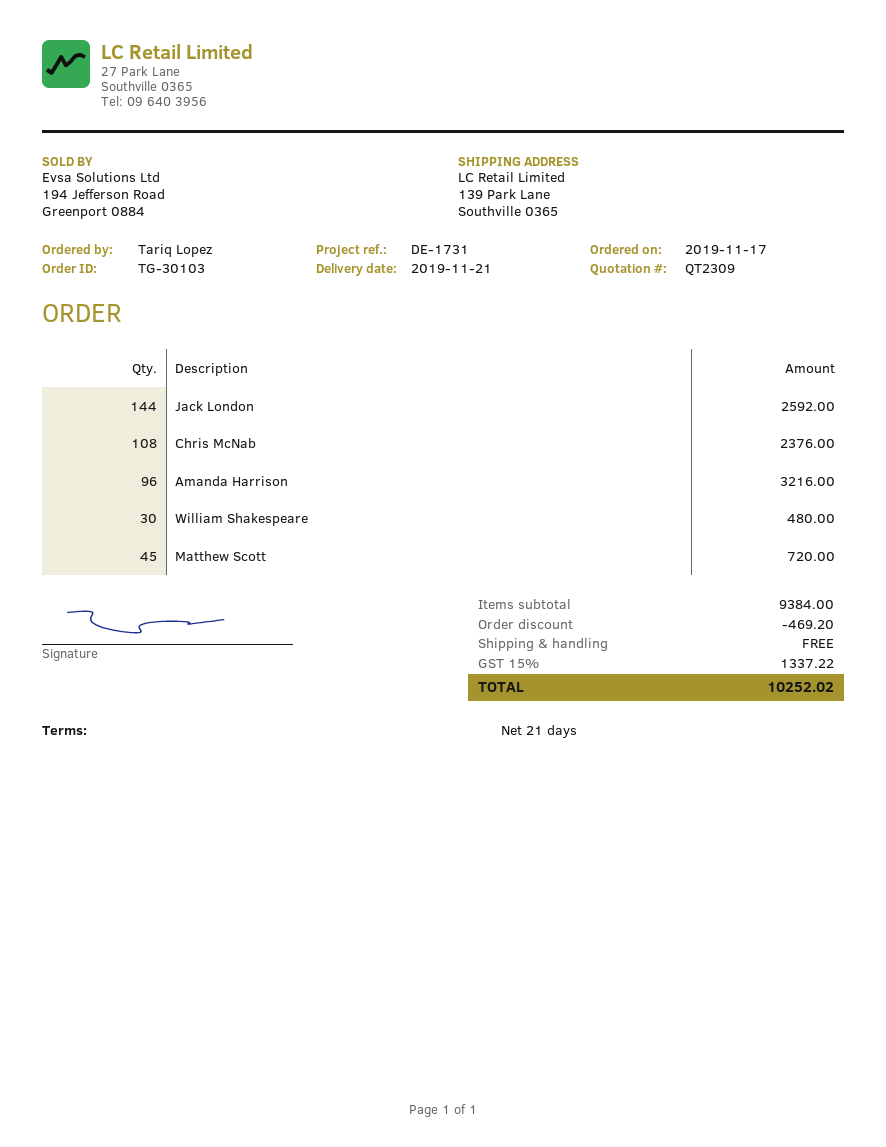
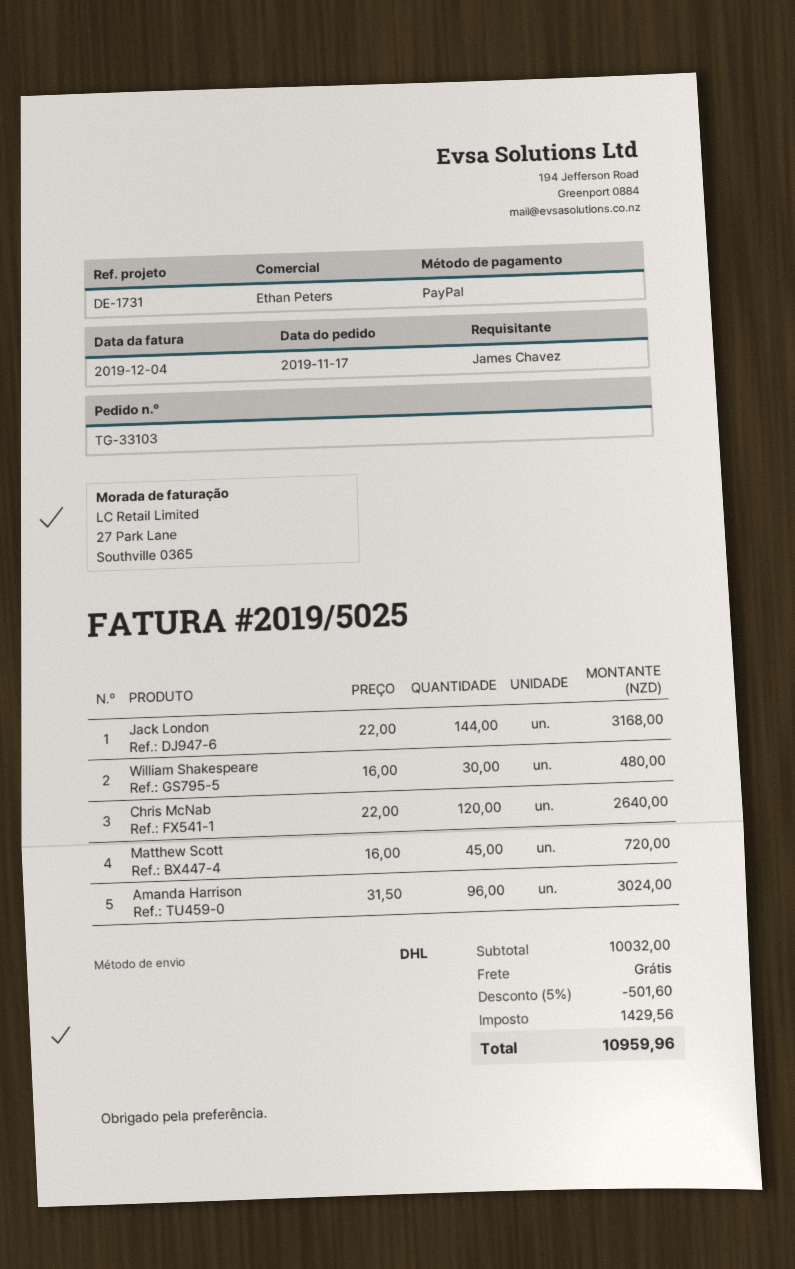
order number: TG-30103 -> TG-33103
ordered by: Tariq Lopez -> James Chavez
Jack London: 144 for 2592.00 -> 144 for 3168.00
Chris McNab: 108 for 2376.00 -> 120 for 2640.00
Amanda Harrison: 96 for 3216.00 -> 96 for 3024.00
subtotal: 9384.00 -> 10032.00
discount: 469.20 -> 501.60
tax: 1337.22 -> 1429.56
total: 10252.02 -> 10959.96

